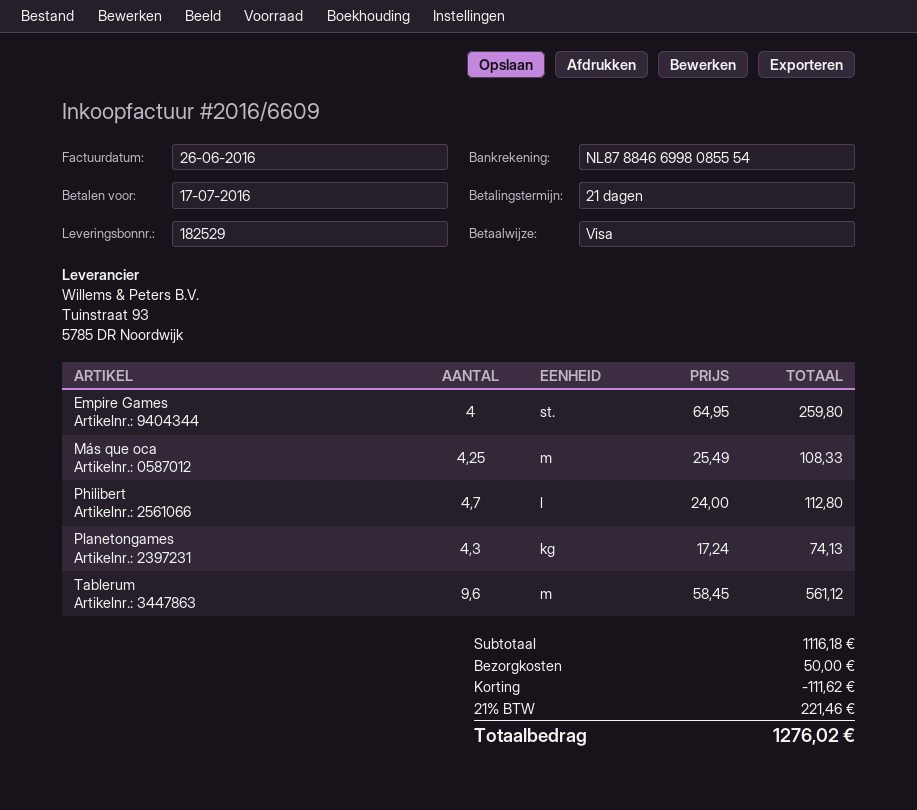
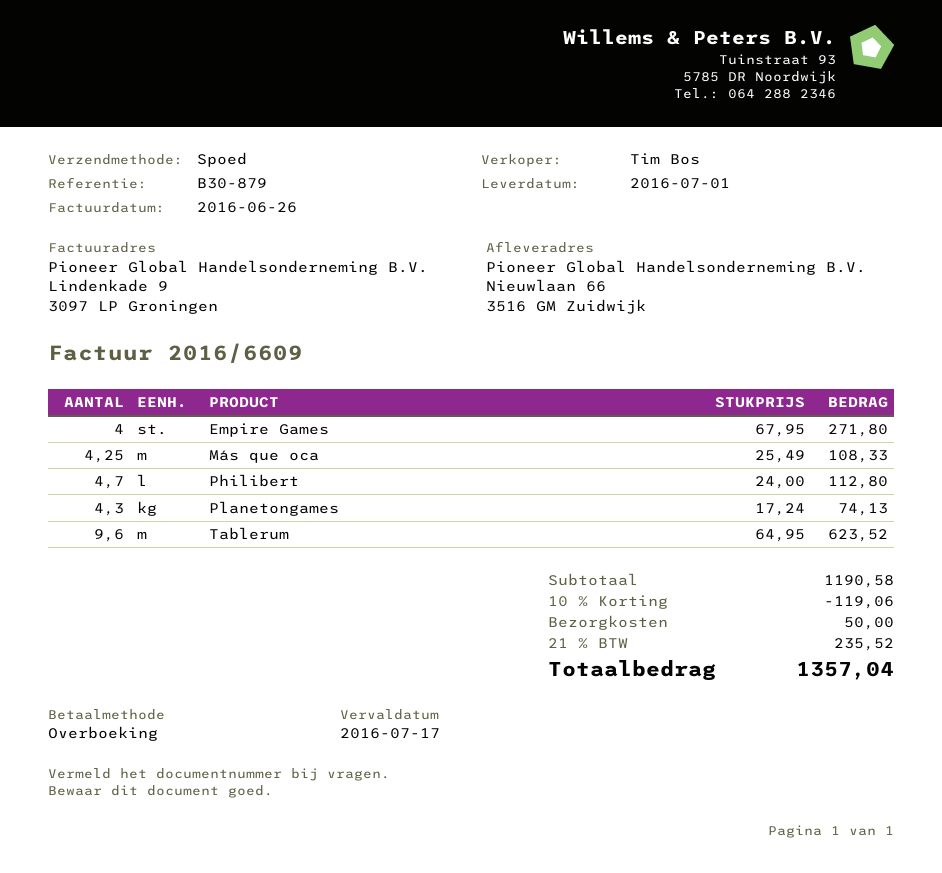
payment method: Visa -> bank transfer
Empire Games: 4 x 64.95 = 259.80 -> 4 x 67.95 = 271.80
Tablerum: 9.6 x 58.45 = 561.12 -> 9.6 x 64.95 = 623.52
subtotal: 1116.18 -> 1190.58
discount: 111.62 -> 119.06
tax: 21% = 221.46 -> 21% = 235.52
total: 1276.02 -> 1357.04

